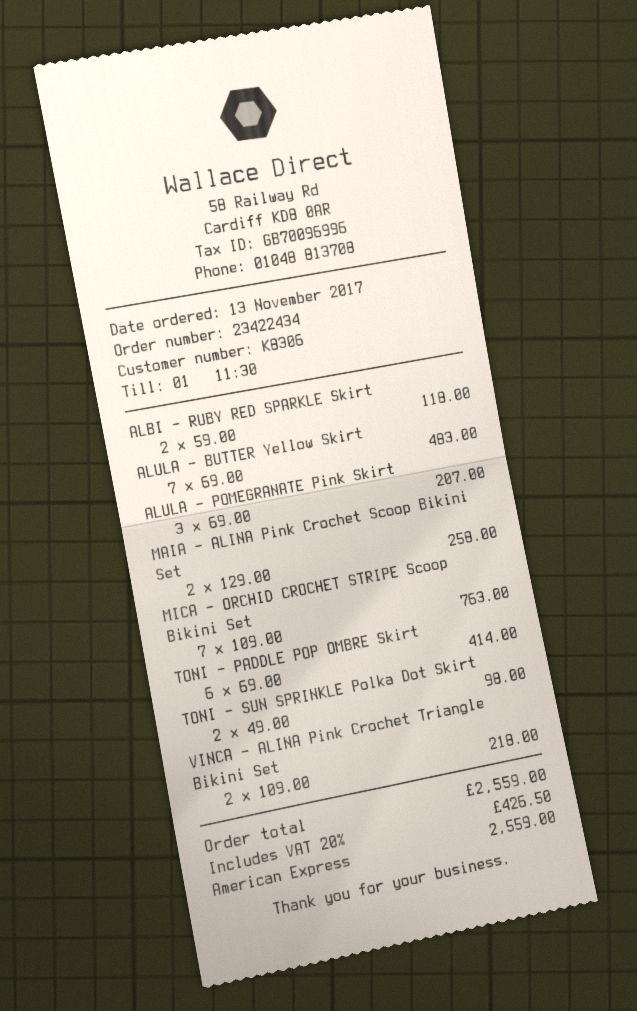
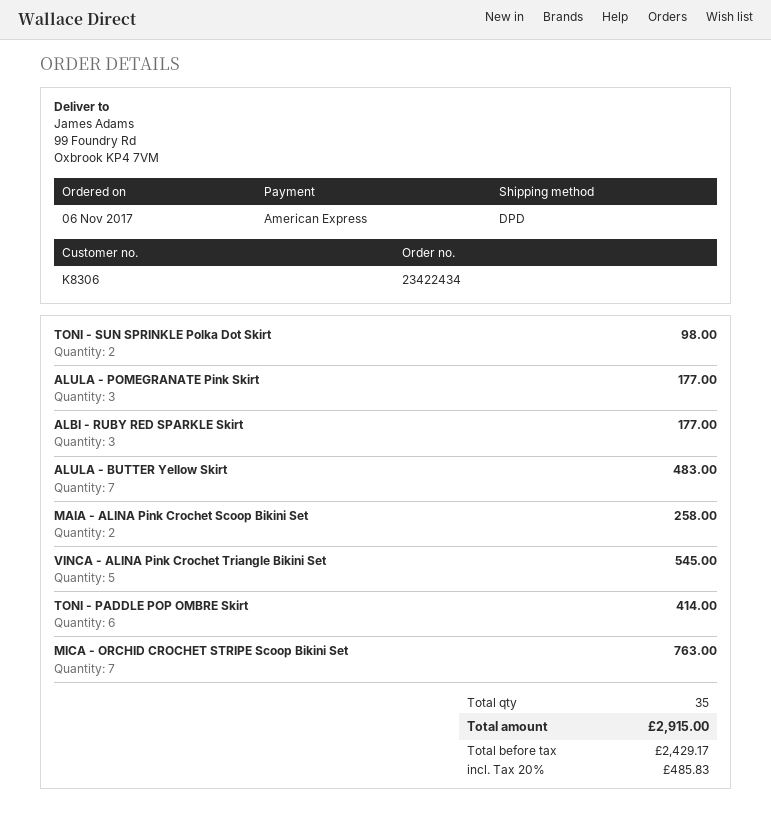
order date: 2017-11-13 -> 2017-11-06
ALBI - RUBY RED SPARKLE Skirt: 2 for 118.00 -> 3 for 177.00
ALULA - POMEGRANATE Pink Skirt: 3 for 207.00 -> 3 for 177.00
VINCA - ALINA Pink Crochet Triangle Bikini Set: 2 for 218.00 -> 5 for 545.00
tax: 20% = 426.50 -> 20% = 485.83
total: 2559.00 -> 2915.00

